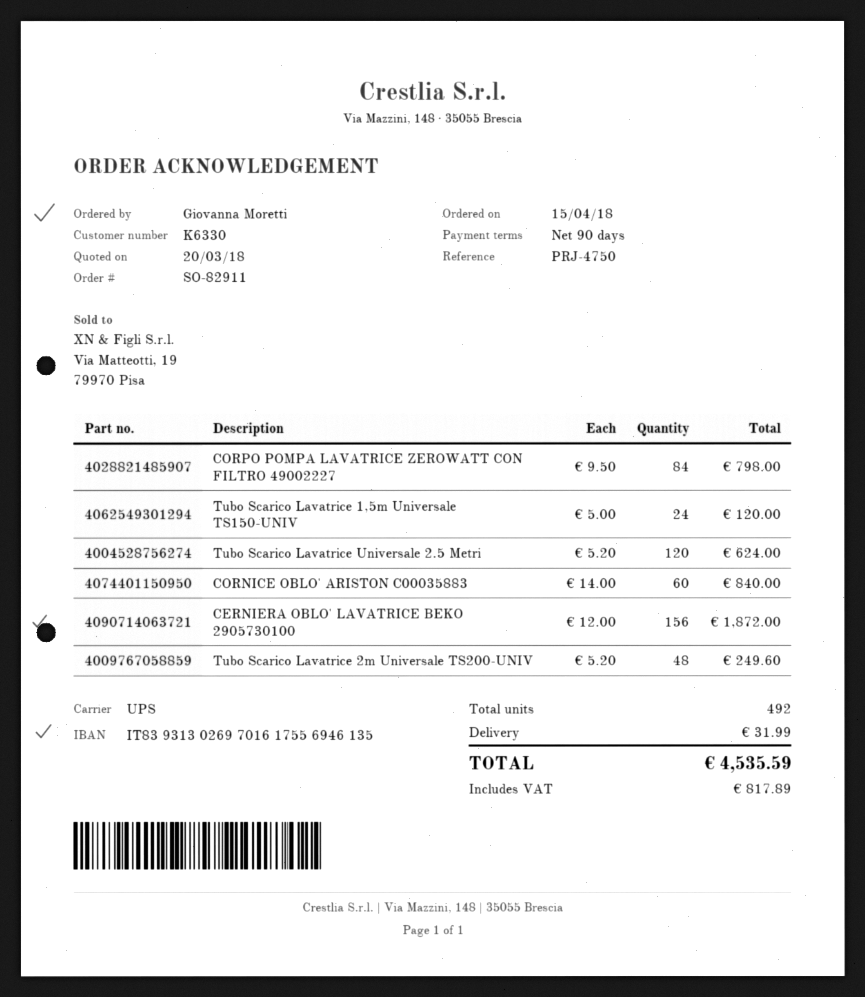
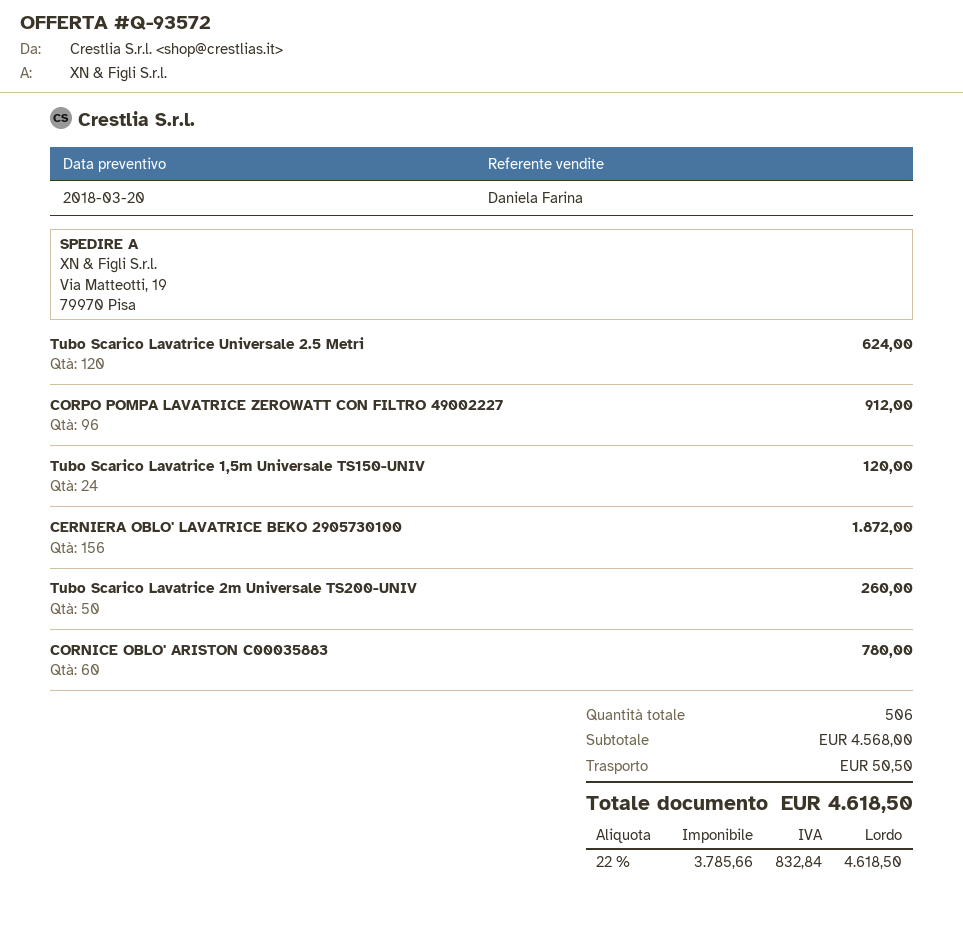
CORPO POMPA LAVATRICE ZEROWATT CON FILTRO 49002227: 84 for 798.00 -> 96 for 912.00
CORNICE OBLO' ARISTON C00035883: 60 for 840.00 -> 60 for 780.00
Tubo Scarico Lavatrice 2m Universale TS200-UNIV: 48 for 249.60 -> 50 for 260.00
total quantity: 492 -> 506
shipping: 31.99 -> 50.50
tax: 817.89 -> 832.84
total: 4535.59 -> 4618.50

